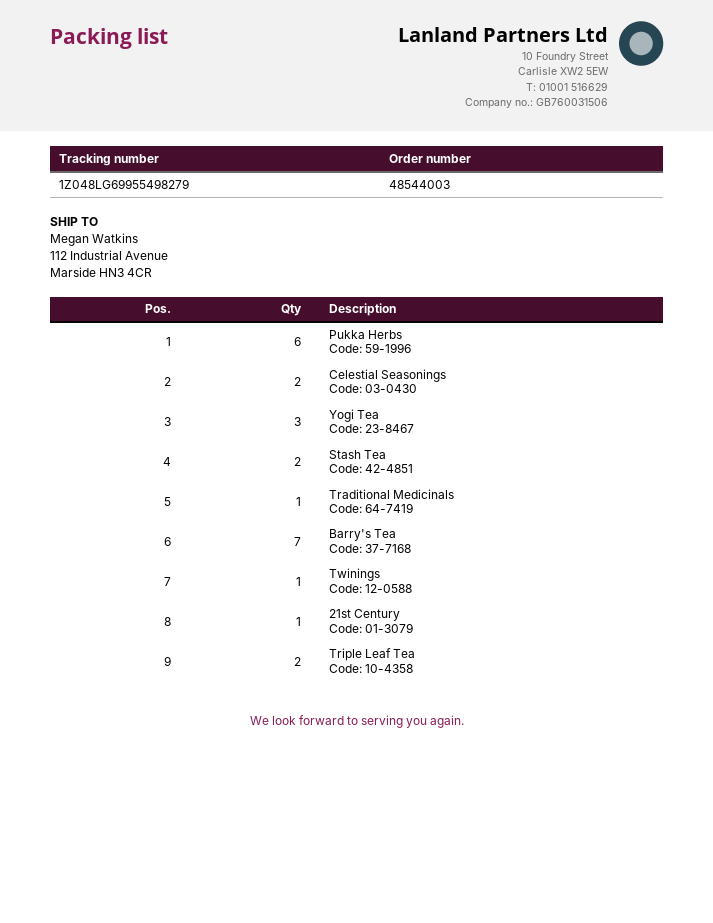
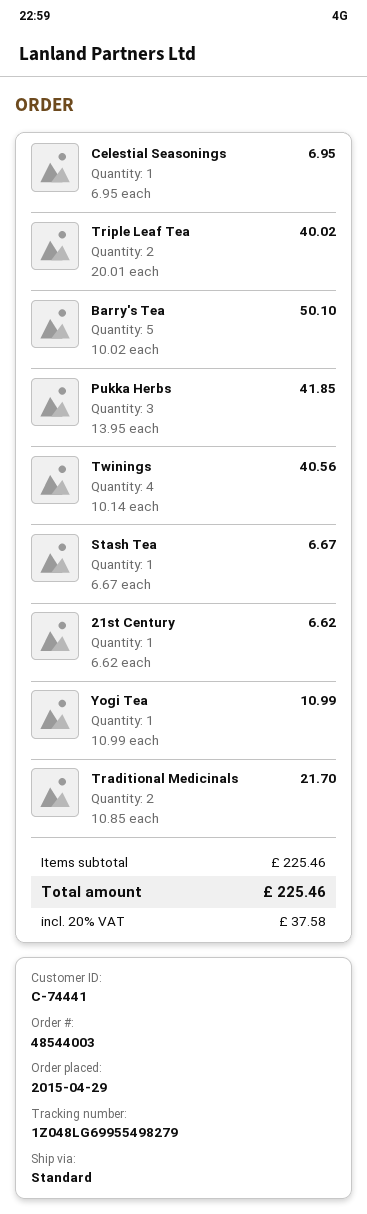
Pukka Herbs: 6 -> 3
Celestial Seasonings: 2 -> 1
Yogi Tea: 3 -> 1
Stash Tea: 2 -> 1
Traditional Medicinals: 1 -> 2
Barry's Tea: 7 -> 5
Twinings: 1 -> 4

